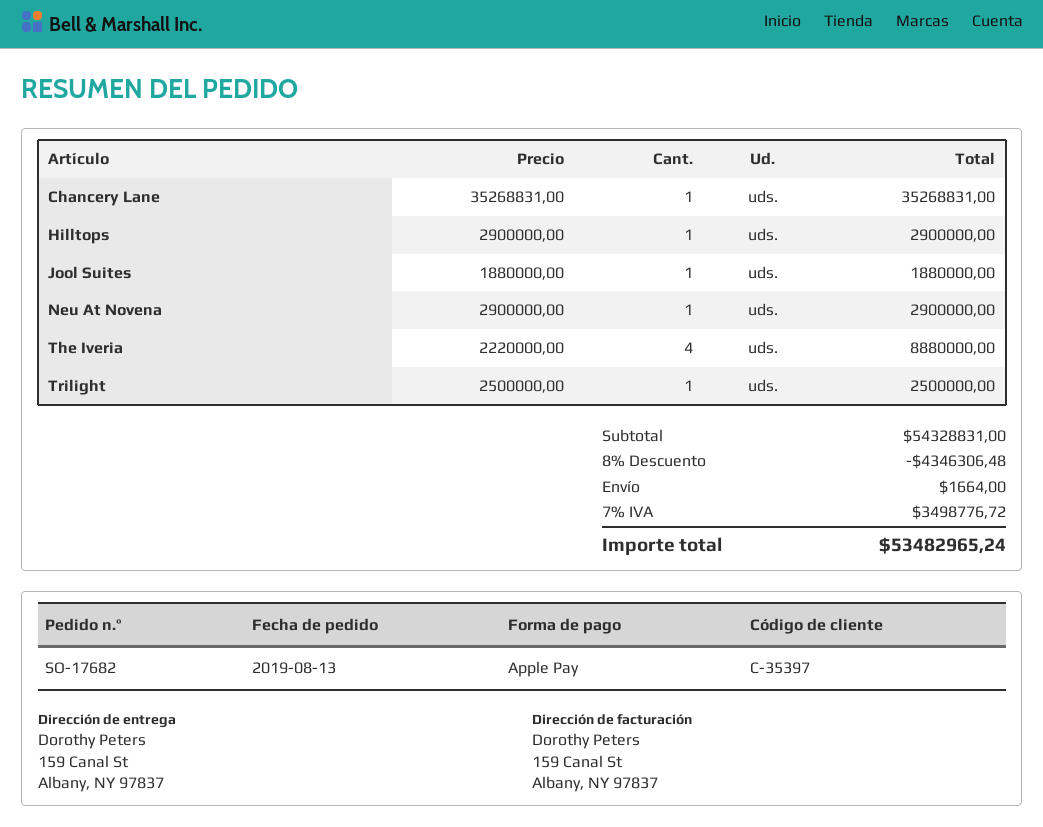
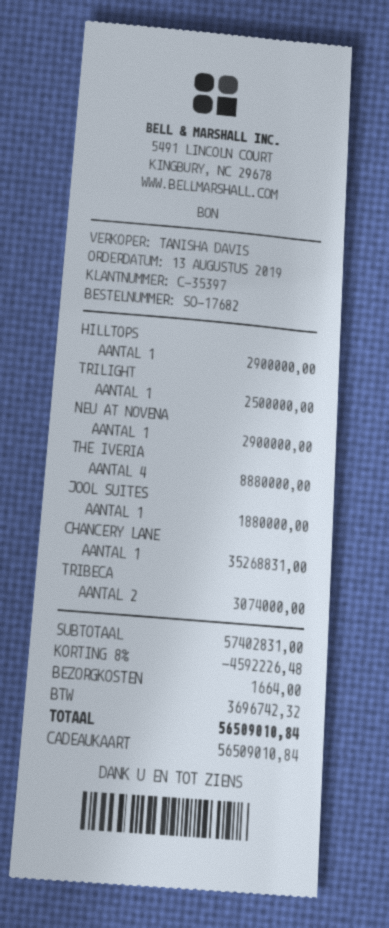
payment method: Apple Pay -> gift card
TRIBECA: none -> 2 for 3074000.00
subtotal: 54328831.00 -> 57402831.00
discount: 8% = 4346306.48 -> 8% = 4592226.48
tax: 3498776.72 -> 3696742.32
total: 53482965.24 -> 56509010.84

